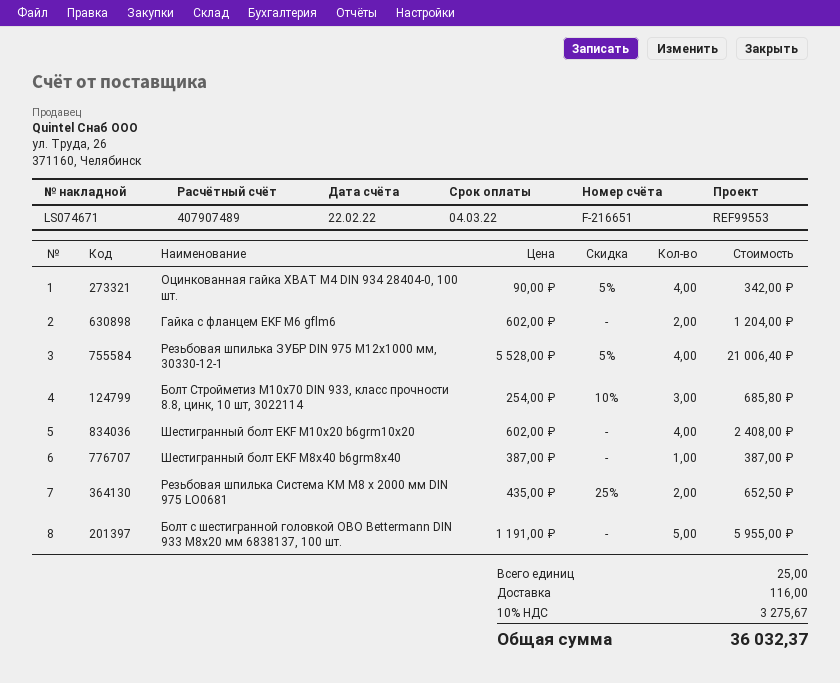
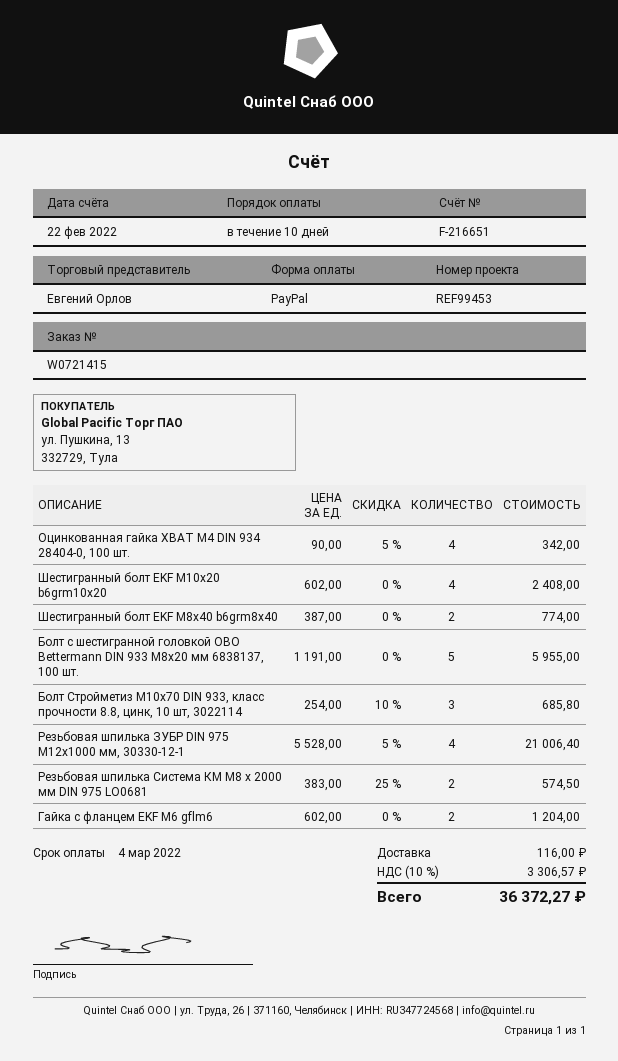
reference: REF99553 -> REF99453
Шестигранный болт EKF М8x40 b6grm8x40: 1 x 387.00 = 387.00 -> 2 x 387.00 = 774.00
Резьбовая шпилька Система КМ M8 x 2000 мм DIN 975 LO0681: 2 x 435.00 - 25% = 652.50 -> 2 x 383.00 - 25% = 574.50
tax: 10% = 3275.67 -> 10% = 3306.57
total: 36032.37 -> 36372.27

